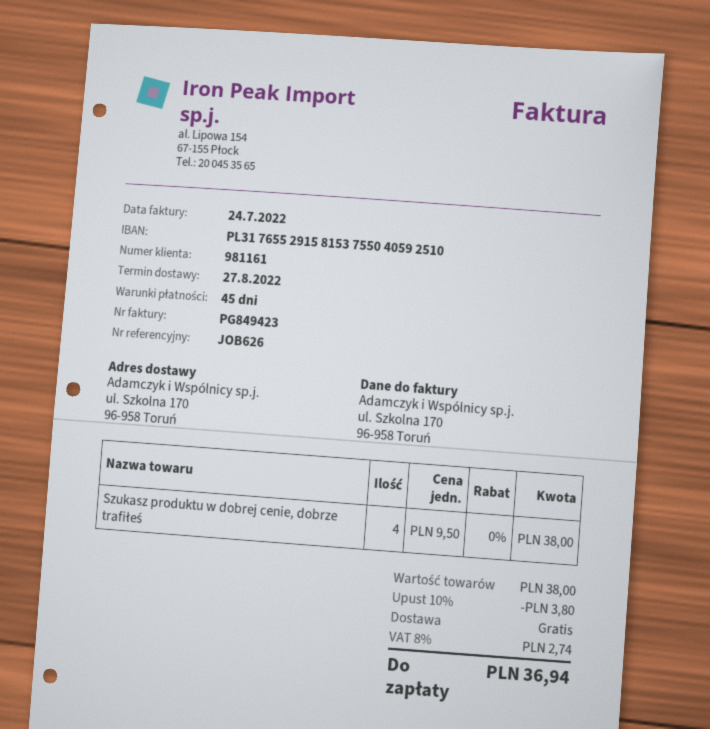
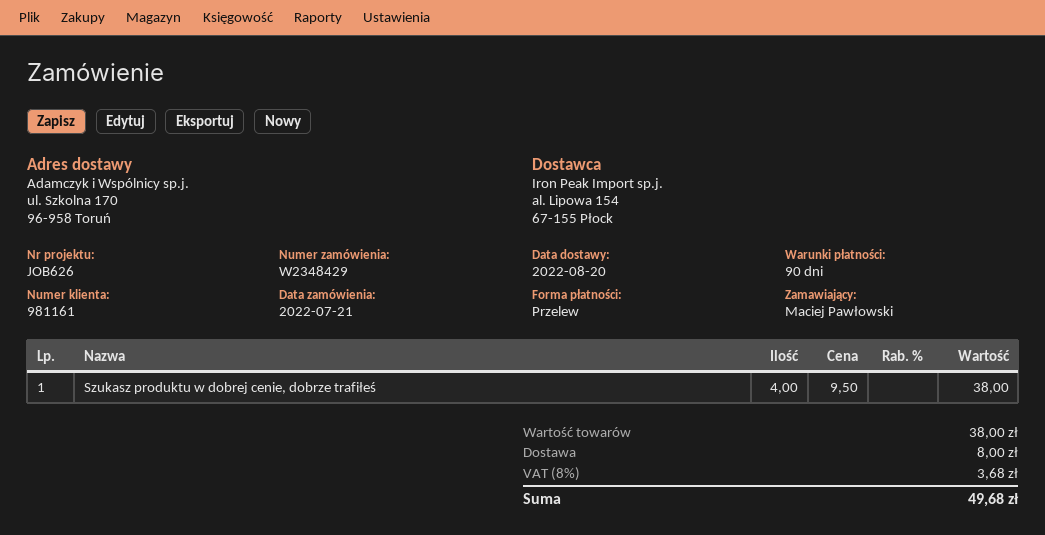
delivery date: 2022-08-27 -> 2022-08-20
payment terms: 45 days -> 90 days
discount: 10% = 3.80 -> none
shipping: 0.00 -> 8.00
tax: 8% = 2.74 -> 8% = 3.68
total: 36.94 -> 49.68

